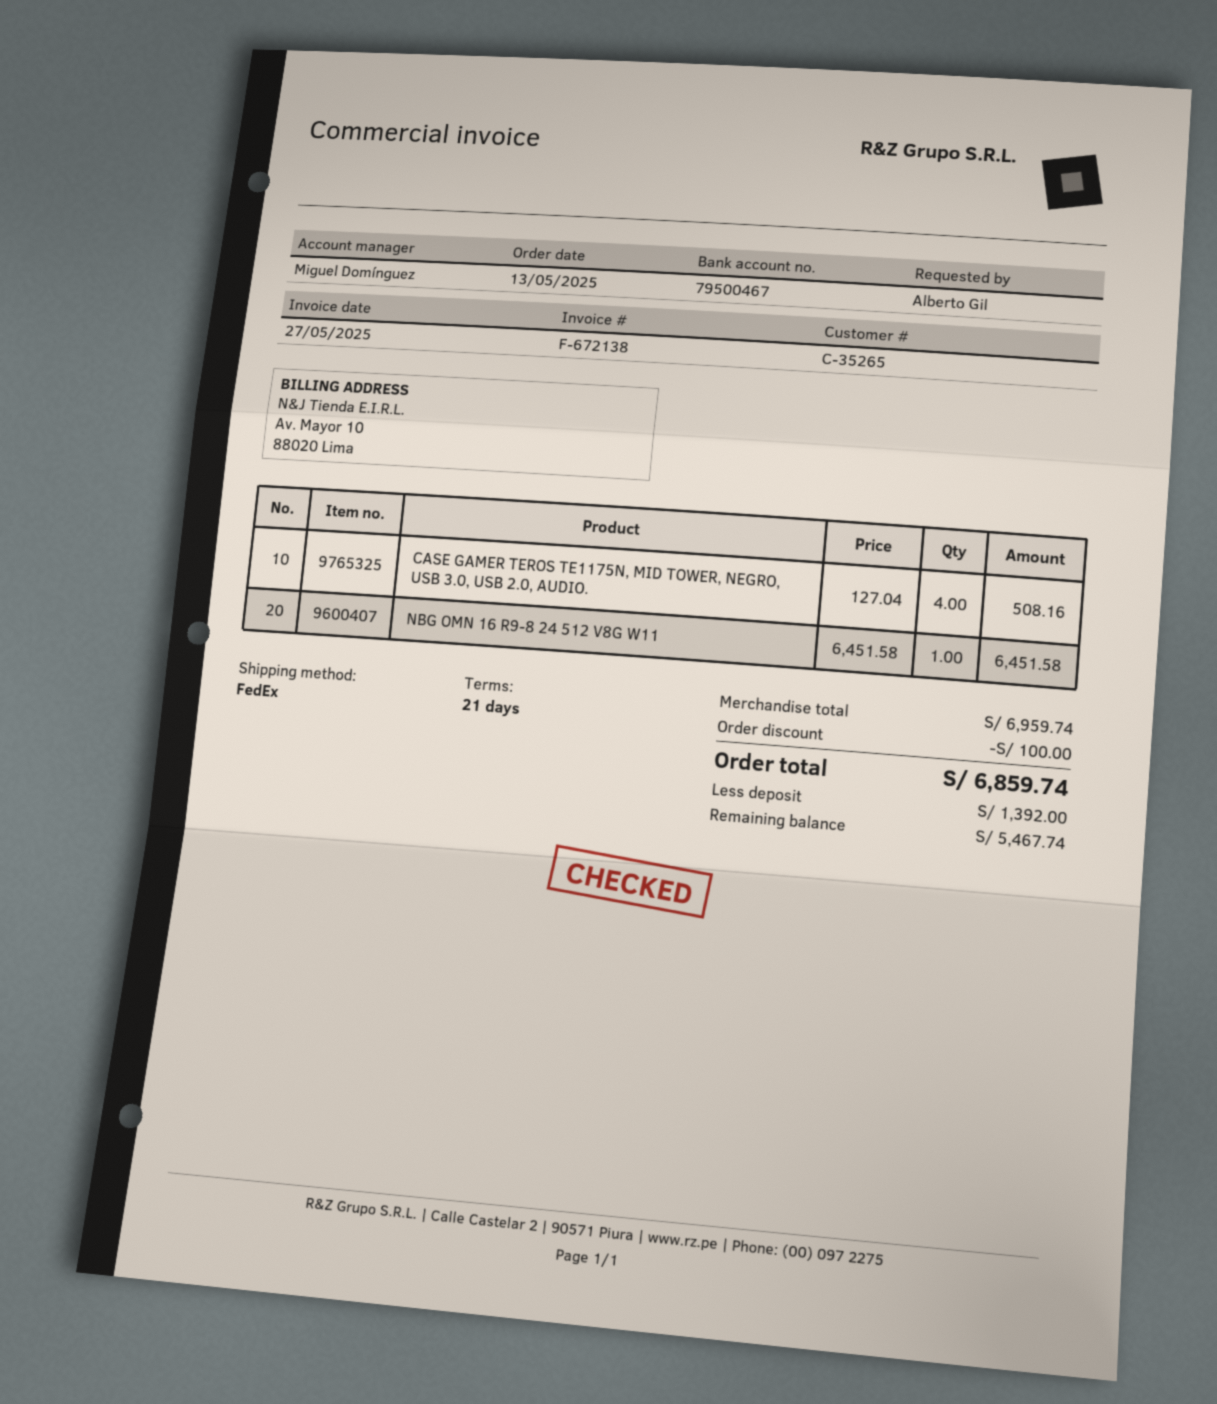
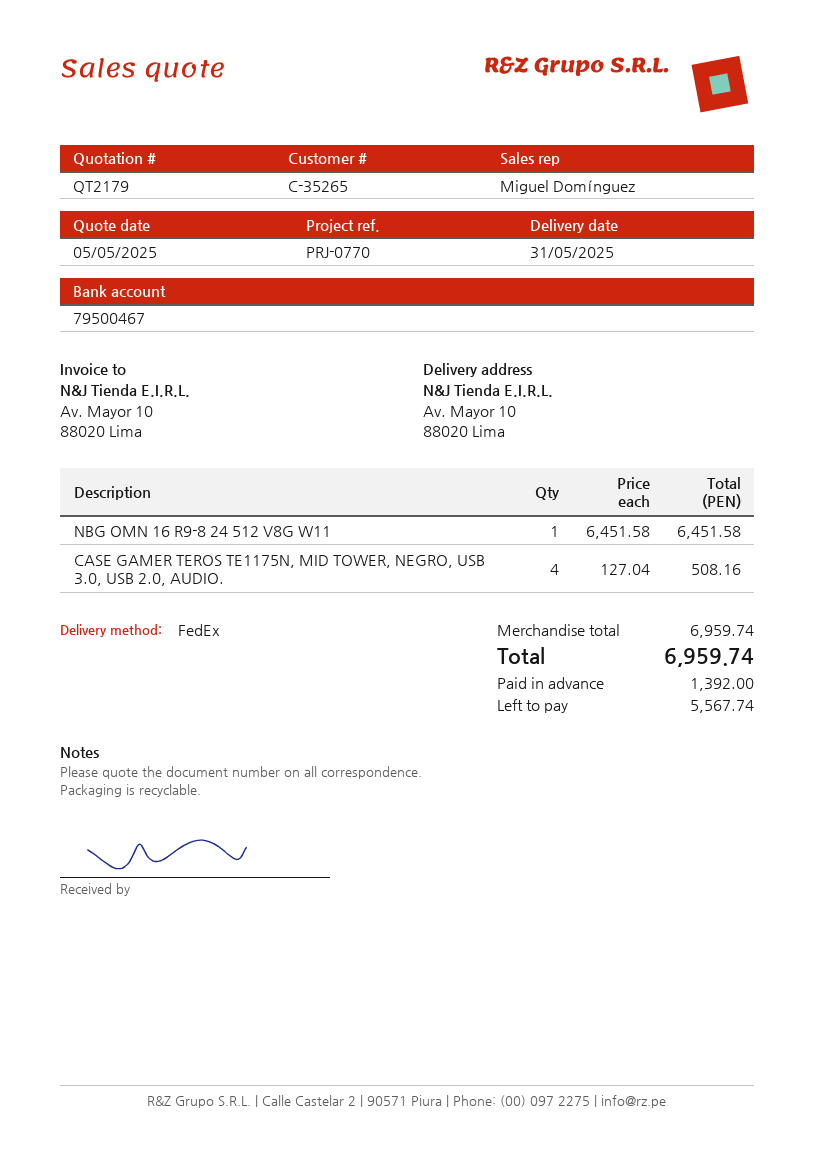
discount: 100.00 -> none
total: 6859.74 -> 6959.74
balance: 5467.74 -> 5567.74

